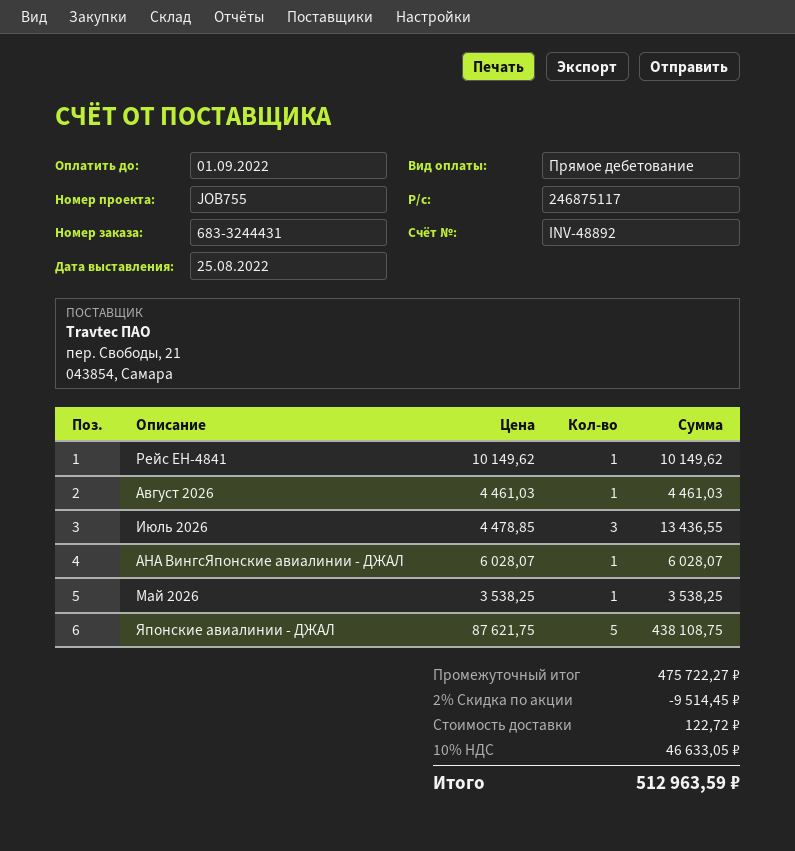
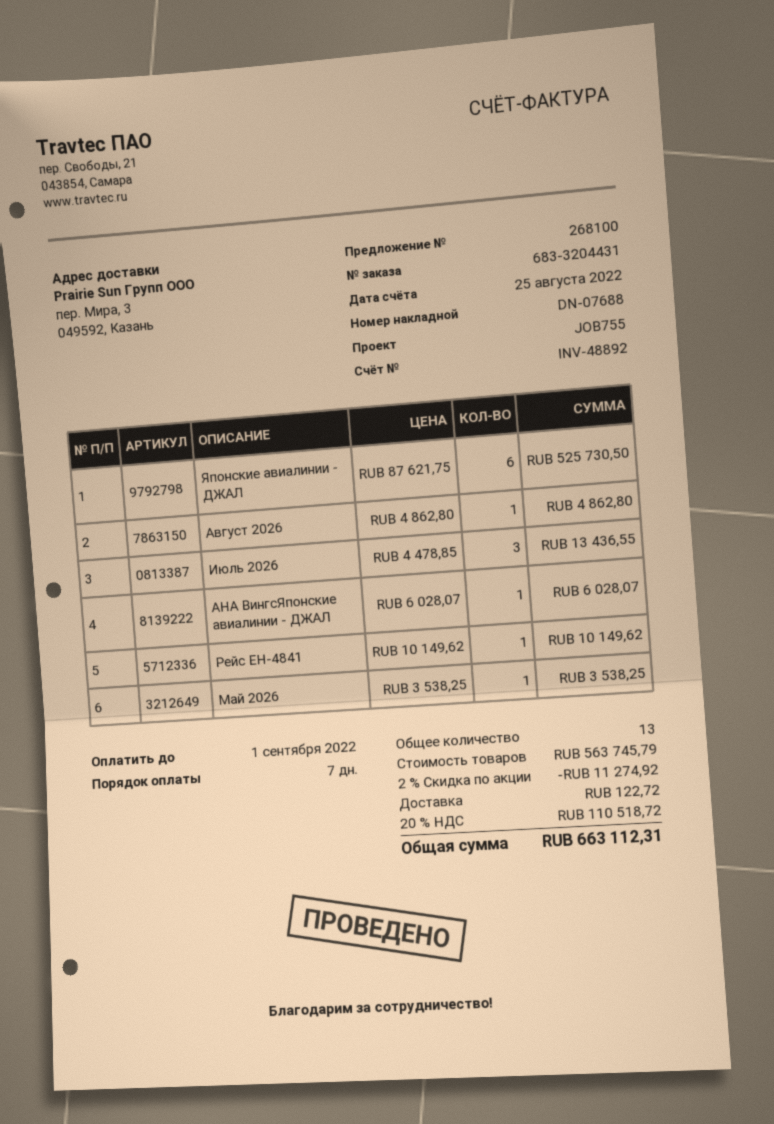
order number: 683-3244431 -> 683-3204431
Август 2026: 1 x 4461.03 = 4461.03 -> 1 x 4862.80 = 4862.80
Японские авиалинии - ДЖАЛ: 5 x 87621.75 = 438108.75 -> 6 x 87621.75 = 525730.50
subtotal: 475722.27 -> 563745.79
discount: 2% = 9514.45 -> 2% = 11274.92
tax: 10% = 46633.05 -> 20% = 110518.72
total: 512963.59 -> 663112.31

